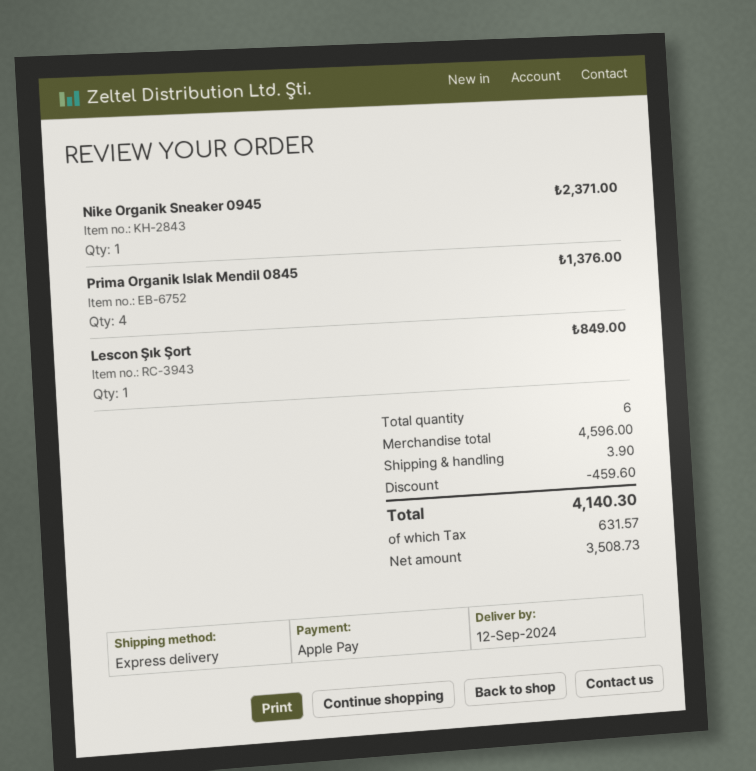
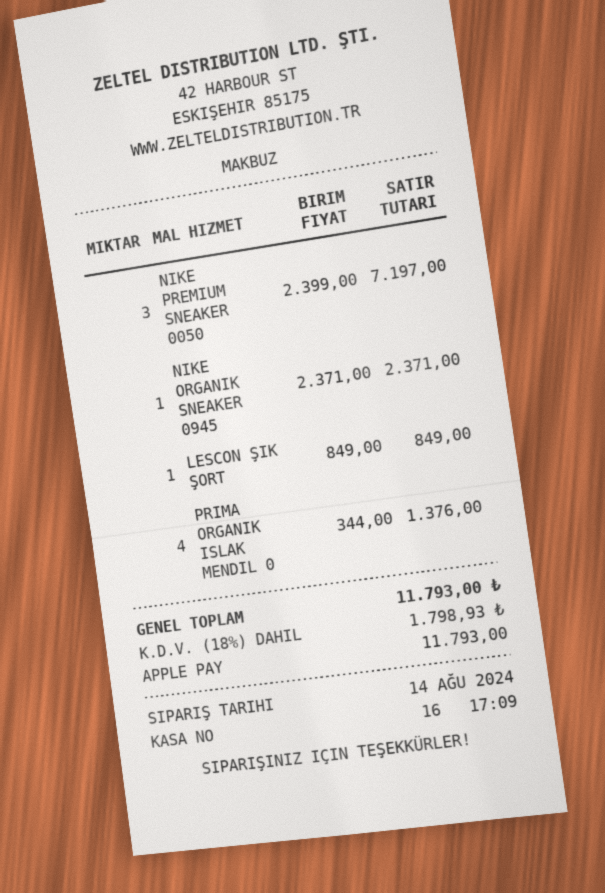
NIKE PREMIUM SNEAKER 0050: none -> 3 for 7197.00
discount: 459.60 -> none
shipping: 3.90 -> none
tax: 631.57 -> 1798.93
total: 4140.30 -> 11793.00

